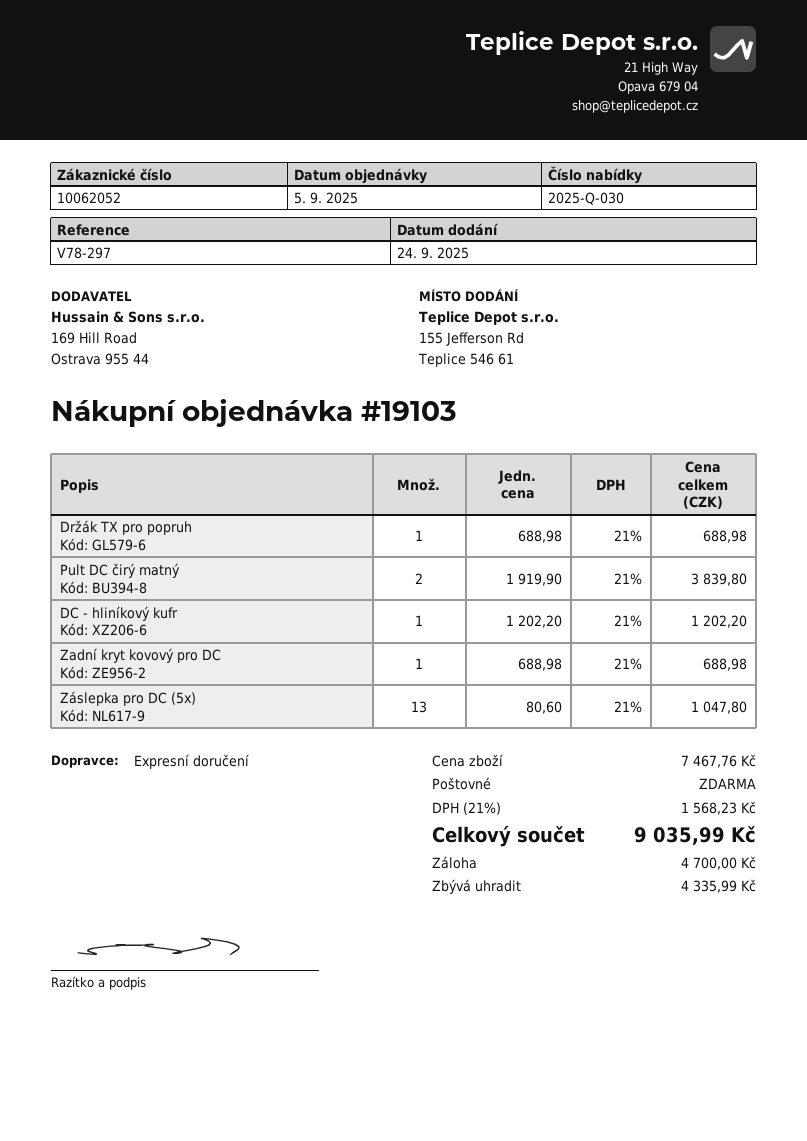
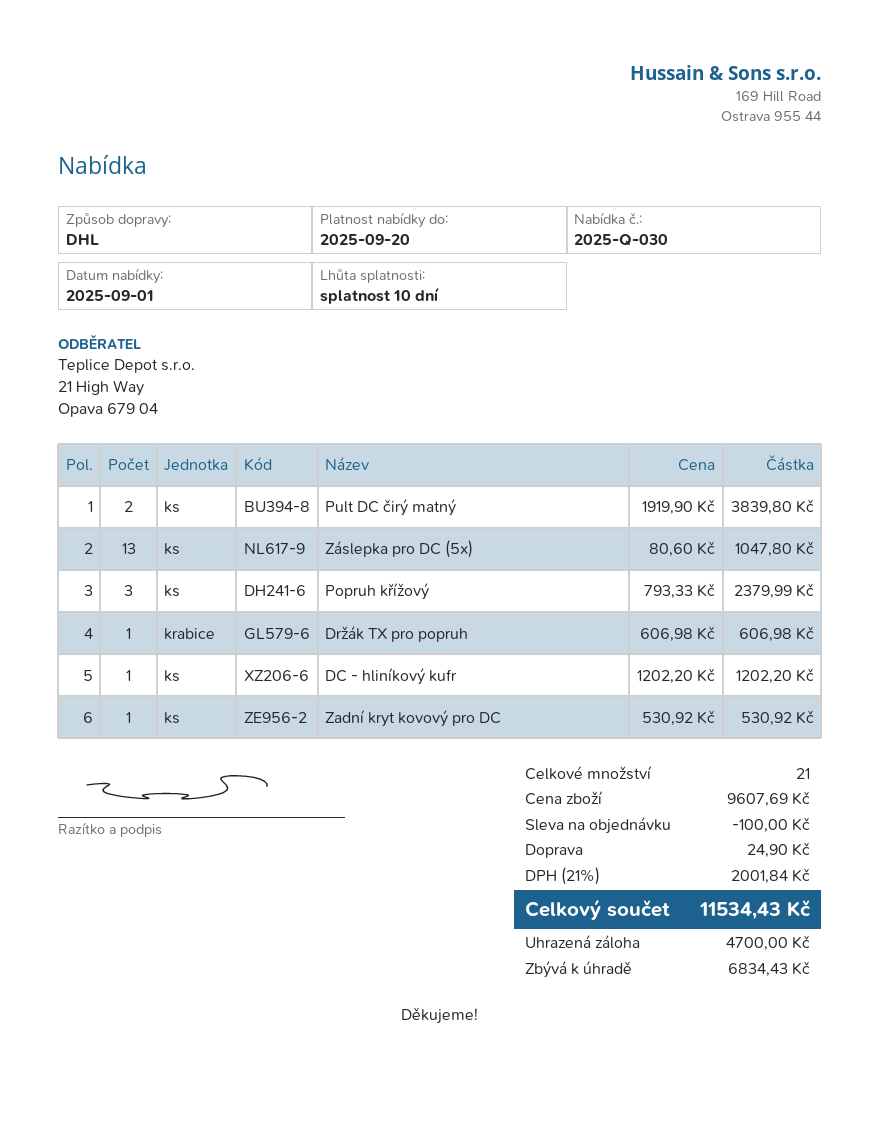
shipping method: express -> DHL
Držák TX pro popruh: 1 x 688.98 = 688.98 -> 1 x 606.98 = 606.98
Zadní kryt kovový pro DC: 1 x 688.98 = 688.98 -> 1 x 530.92 = 530.92
Popruh křížový: none -> 3 x 793.33 = 2379.99
subtotal: 7467.76 -> 9607.69
discount: none -> 100.00
shipping: 0.00 -> 24.90
tax: 21% = 1568.23 -> 21% = 2001.84
total: 9035.99 -> 11534.43
balance: 4335.99 -> 6834.43

